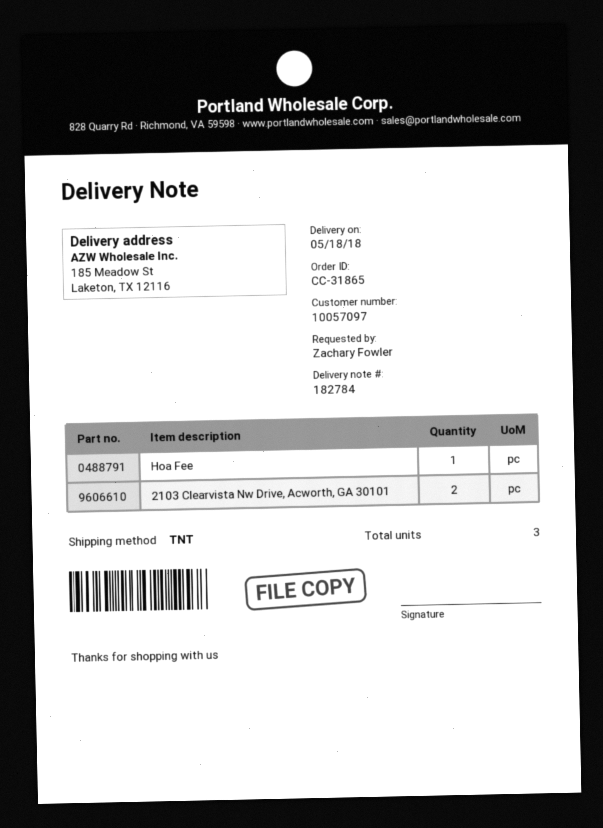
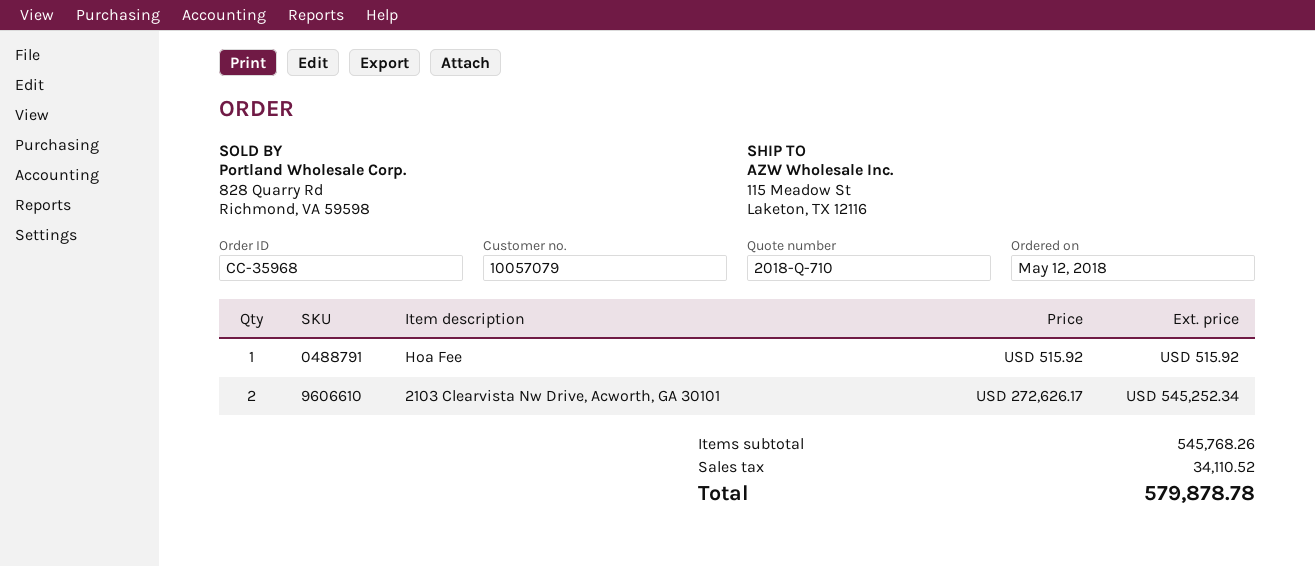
order number: CC-31865 -> CC-35968
customer number: 10057097 -> 10057079
ship to: 185 Meadow St, Laketon, TX 12116 -> 115 Meadow St, Laketon, TX 12116

